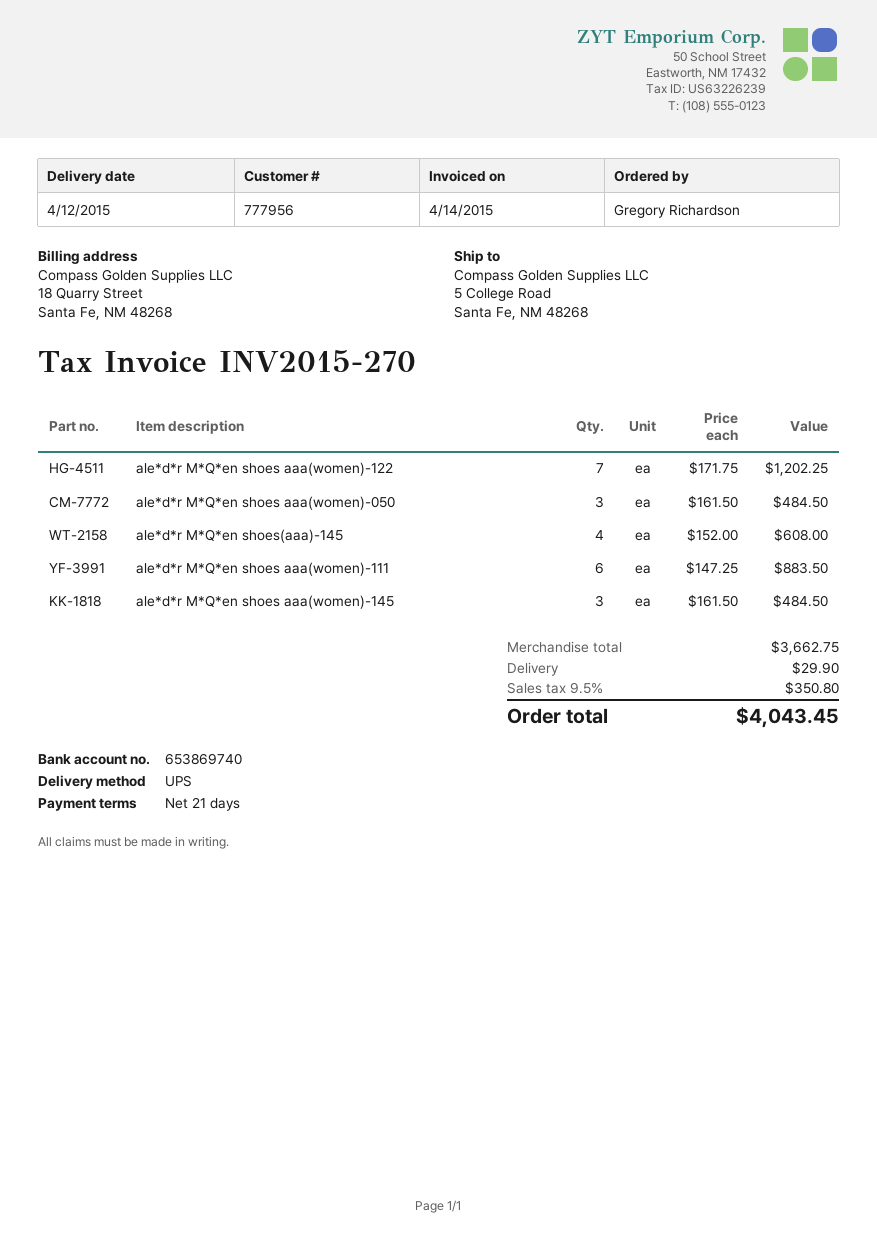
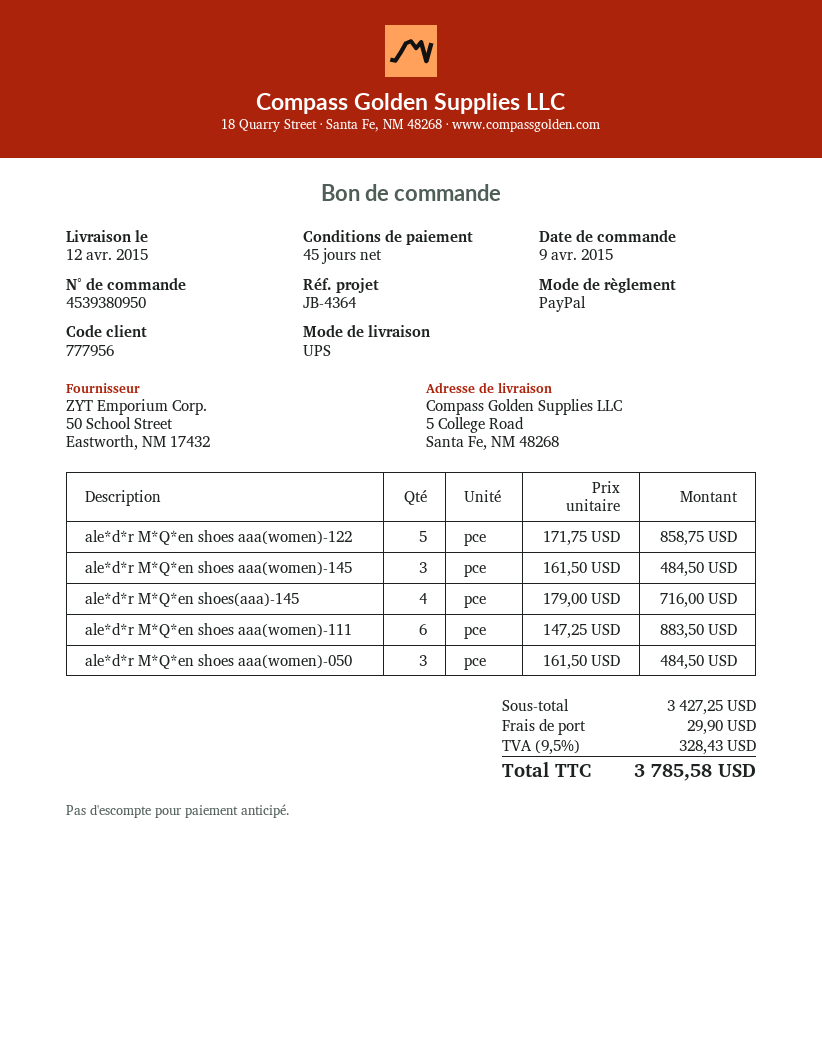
payment terms: 21 days -> 45 days
ale*d*r M*Q*en shoes aaa(women)-122: 7 x 171.75 = 1202.25 -> 5 x 171.75 = 858.75
ale*d*r M*Q*en shoes(aaa)-145: 4 x 152.00 = 608.00 -> 4 x 179.00 = 716.00
subtotal: 3662.75 -> 3427.25
tax: 9.5% = 350.80 -> 9.5% = 328.43
total: 4043.45 -> 3785.58

